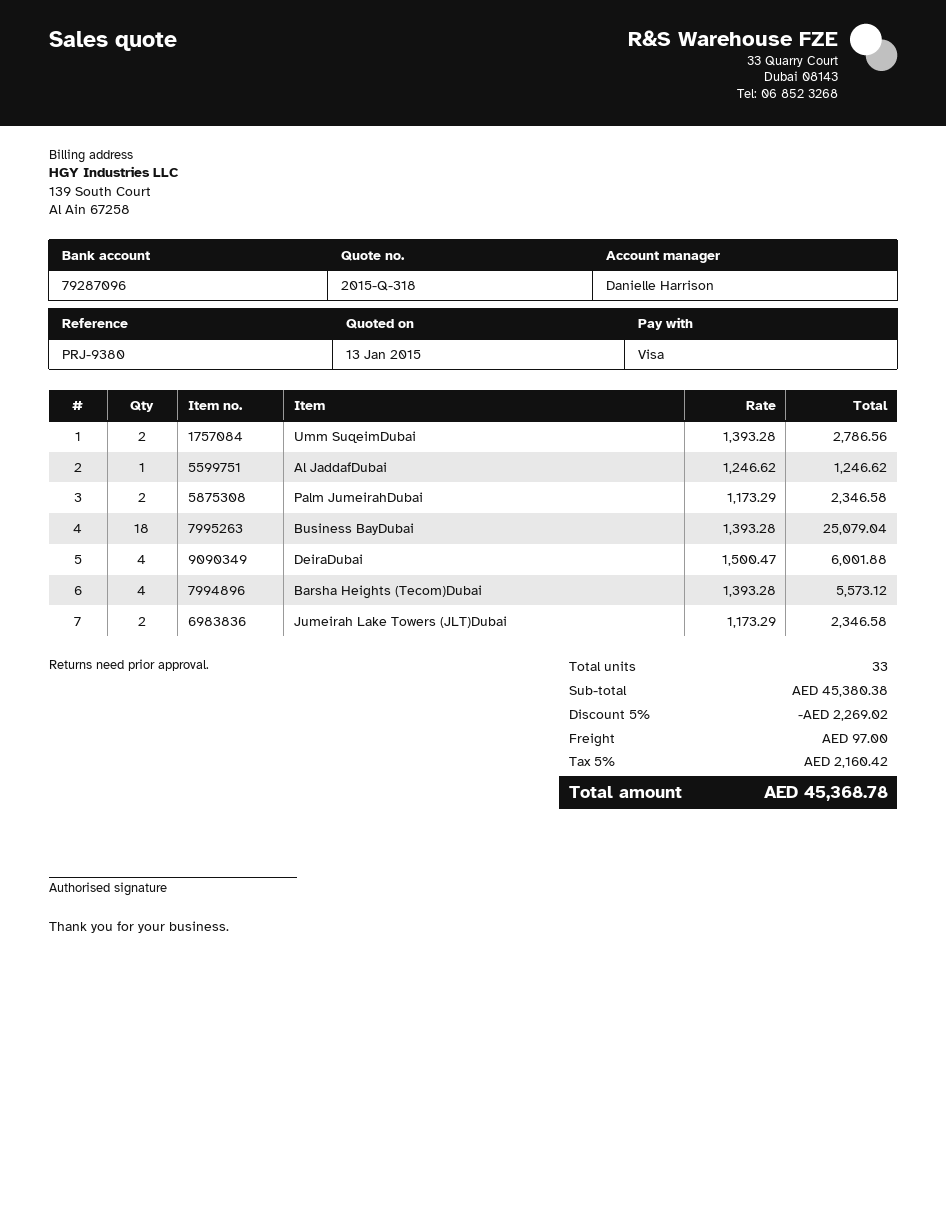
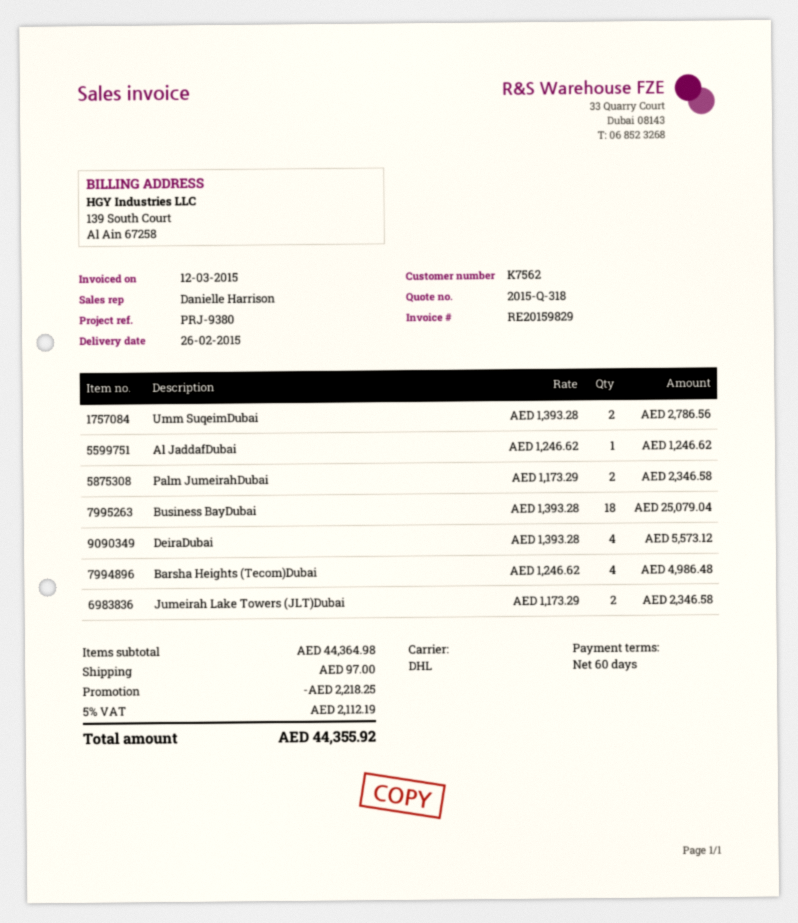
DeiraDubai: 4 x 1500.47 = 6001.88 -> 4 x 1393.28 = 5573.12
Barsha Heights (Tecom)Dubai: 4 x 1393.28 = 5573.12 -> 4 x 1246.62 = 4986.48
subtotal: 45380.38 -> 44364.98
discount: 2269.02 -> 2218.25
tax: 5% = 2160.42 -> 5% = 2112.19
total: 45368.78 -> 44355.92

